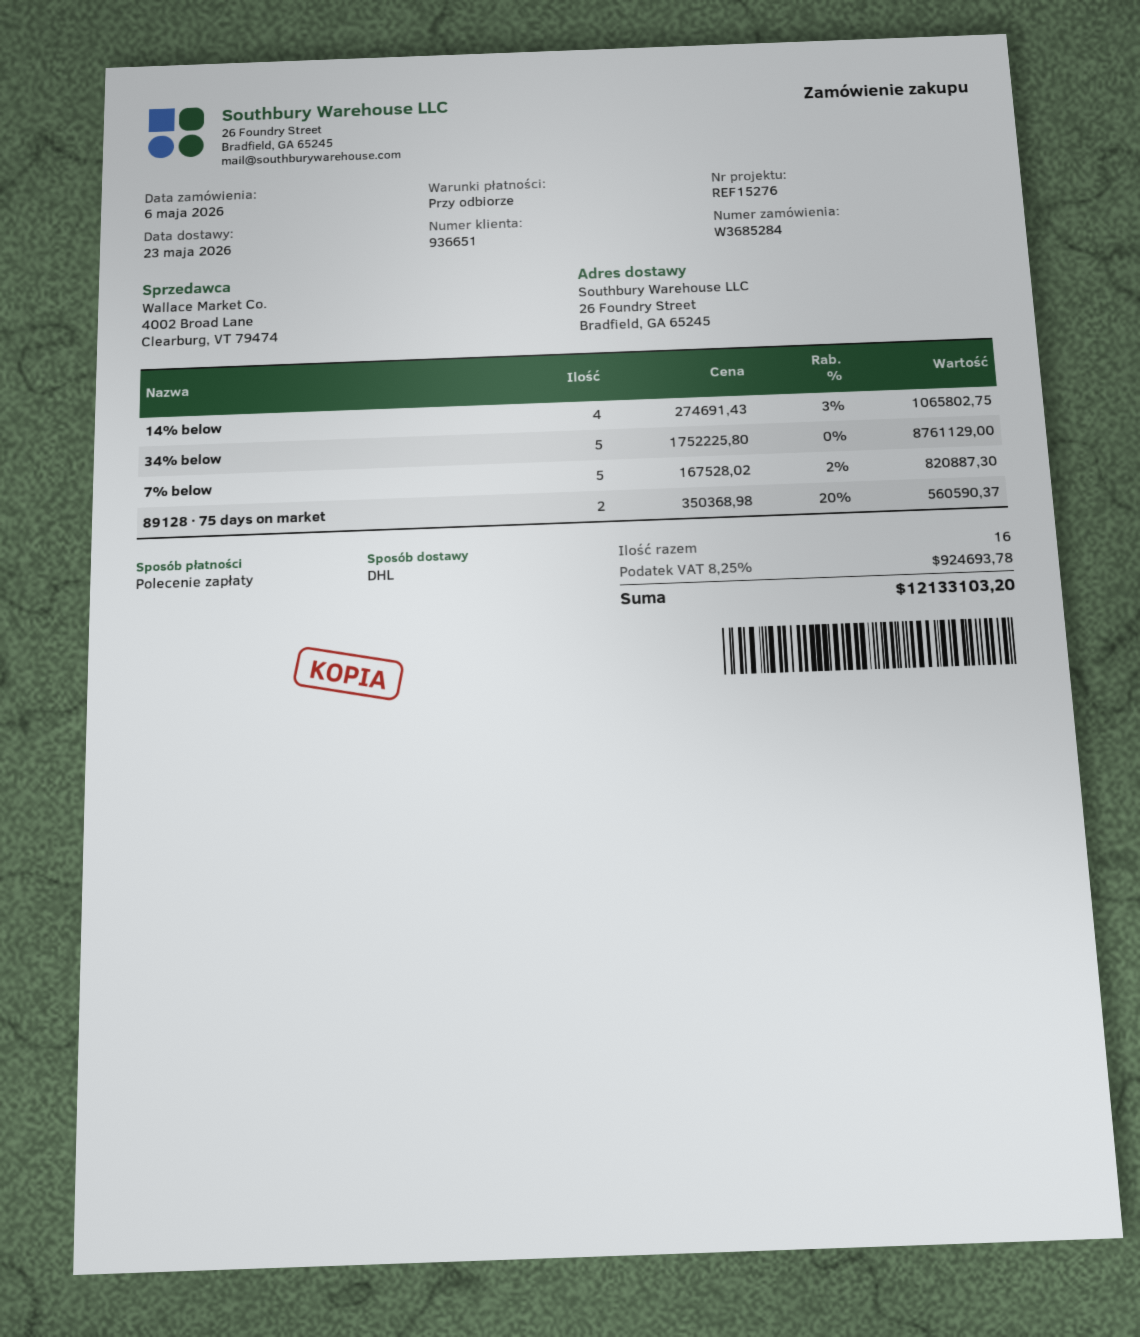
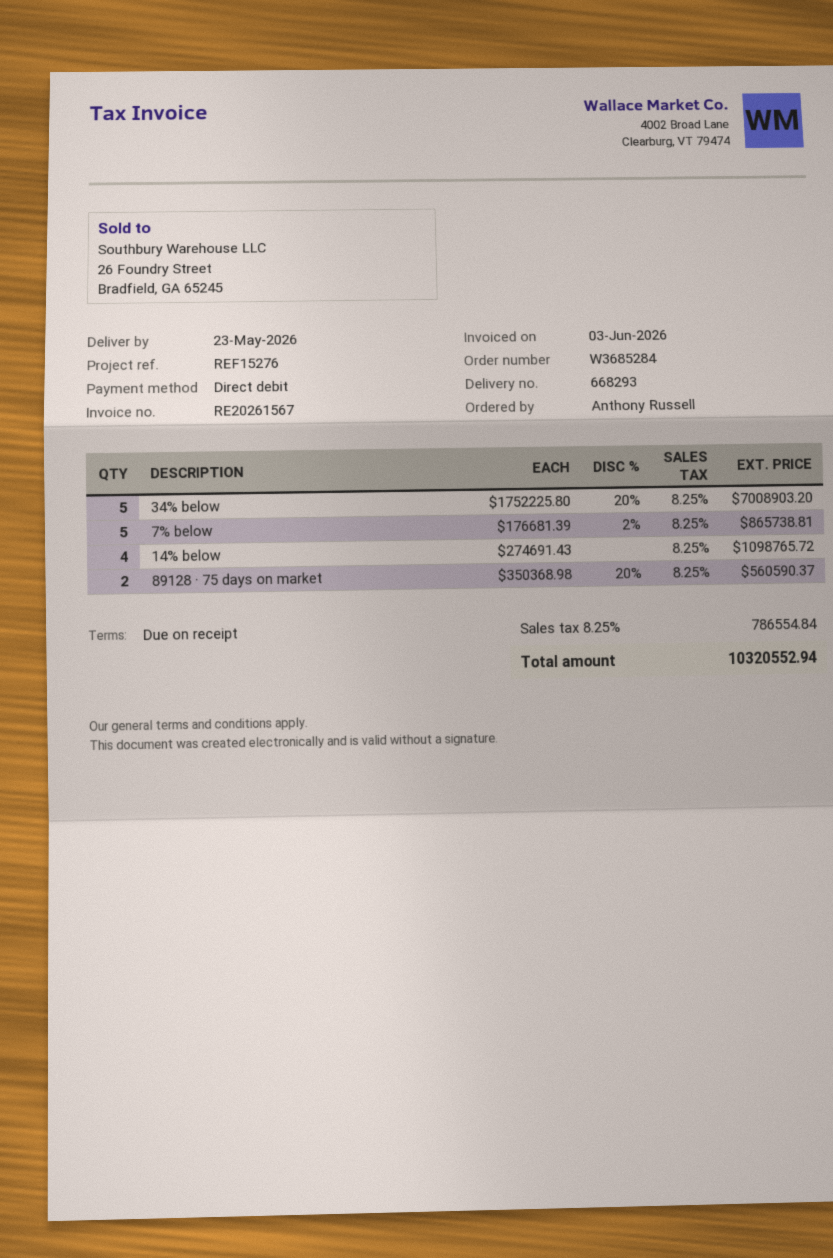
14% below: 4 x 274691.43 - 3% = 1065802.75 -> 4 x 274691.43 = 1098765.72
34% below: 5 x 1752225.80 = 8761129.00 -> 5 x 1752225.80 - 20% = 7008903.20
7% below: 5 x 167528.02 - 2% = 820887.30 -> 5 x 176681.39 - 2% = 865738.81
tax: 8.25% = 924693.78 -> 8.25% = 786554.84
total: 12133103.20 -> 10320552.94

